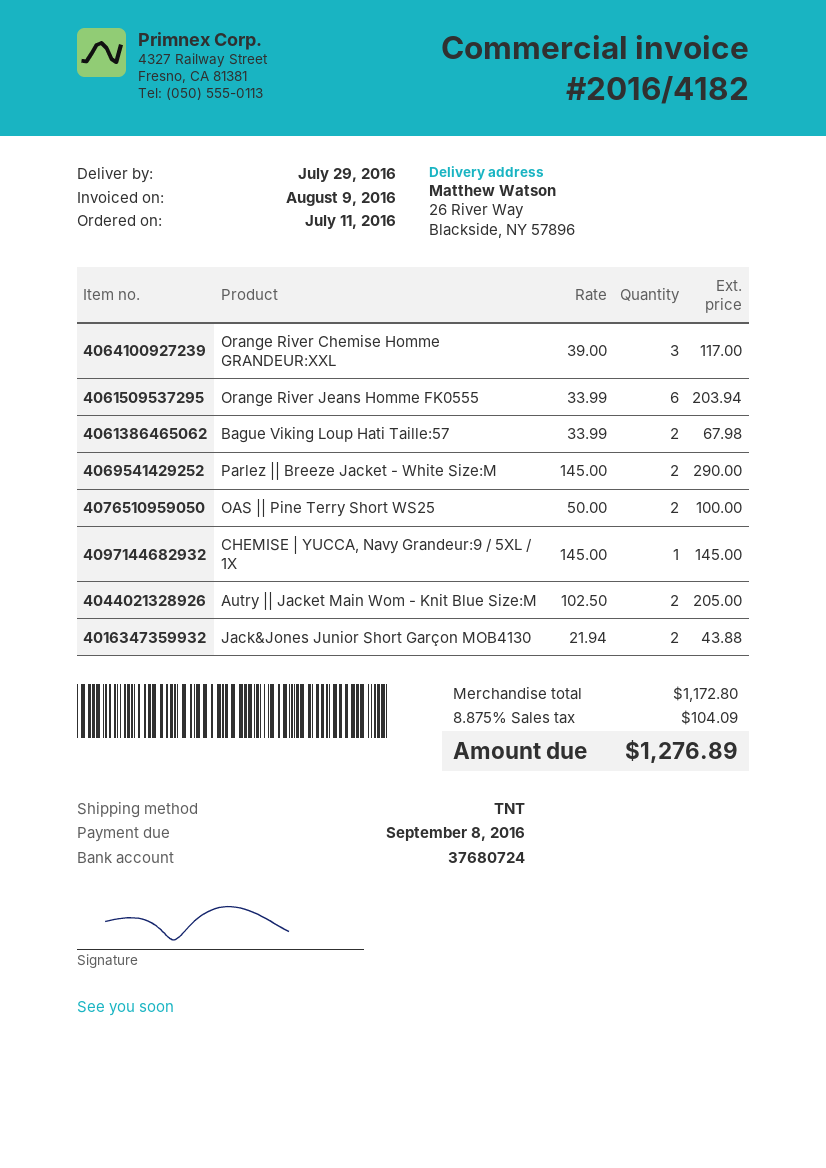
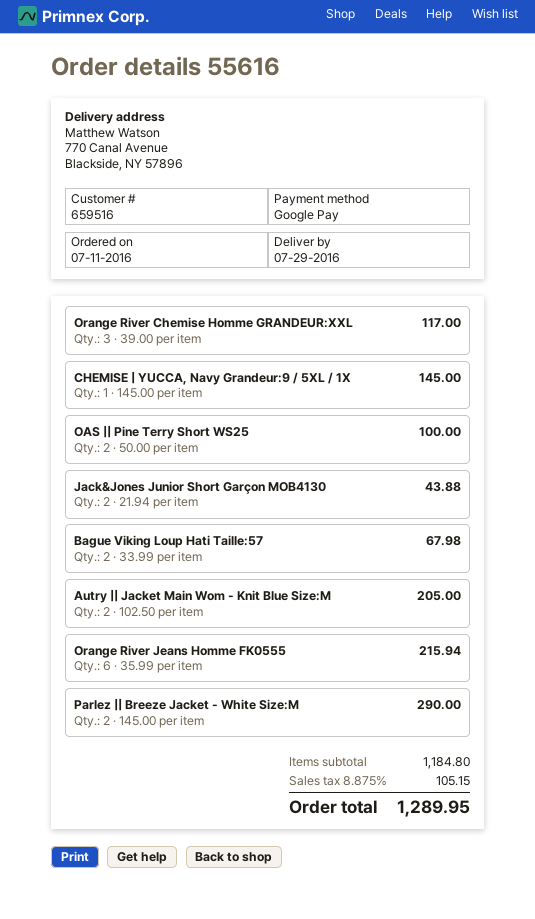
ship to: 26 River Way, Blackside, NY 57896 -> 770 Canal Avenue, Blackside, NY 57896
Orange River Jeans Homme FK0555: 6 x 33.99 = 203.94 -> 6 x 35.99 = 215.94
subtotal: 1172.80 -> 1184.80
tax: 8.875% = 104.09 -> 8.875% = 105.15
total: 1276.89 -> 1289.95

